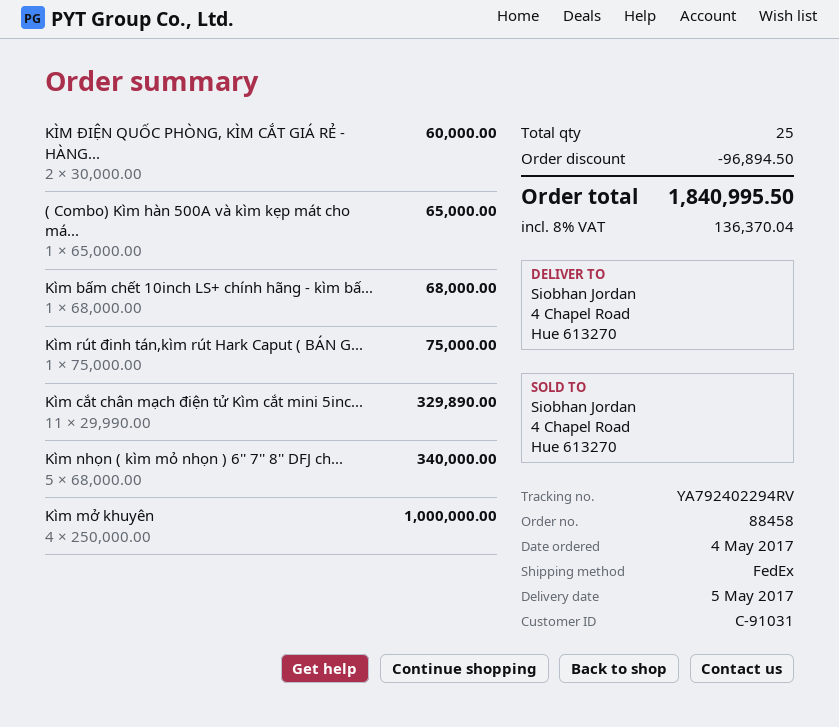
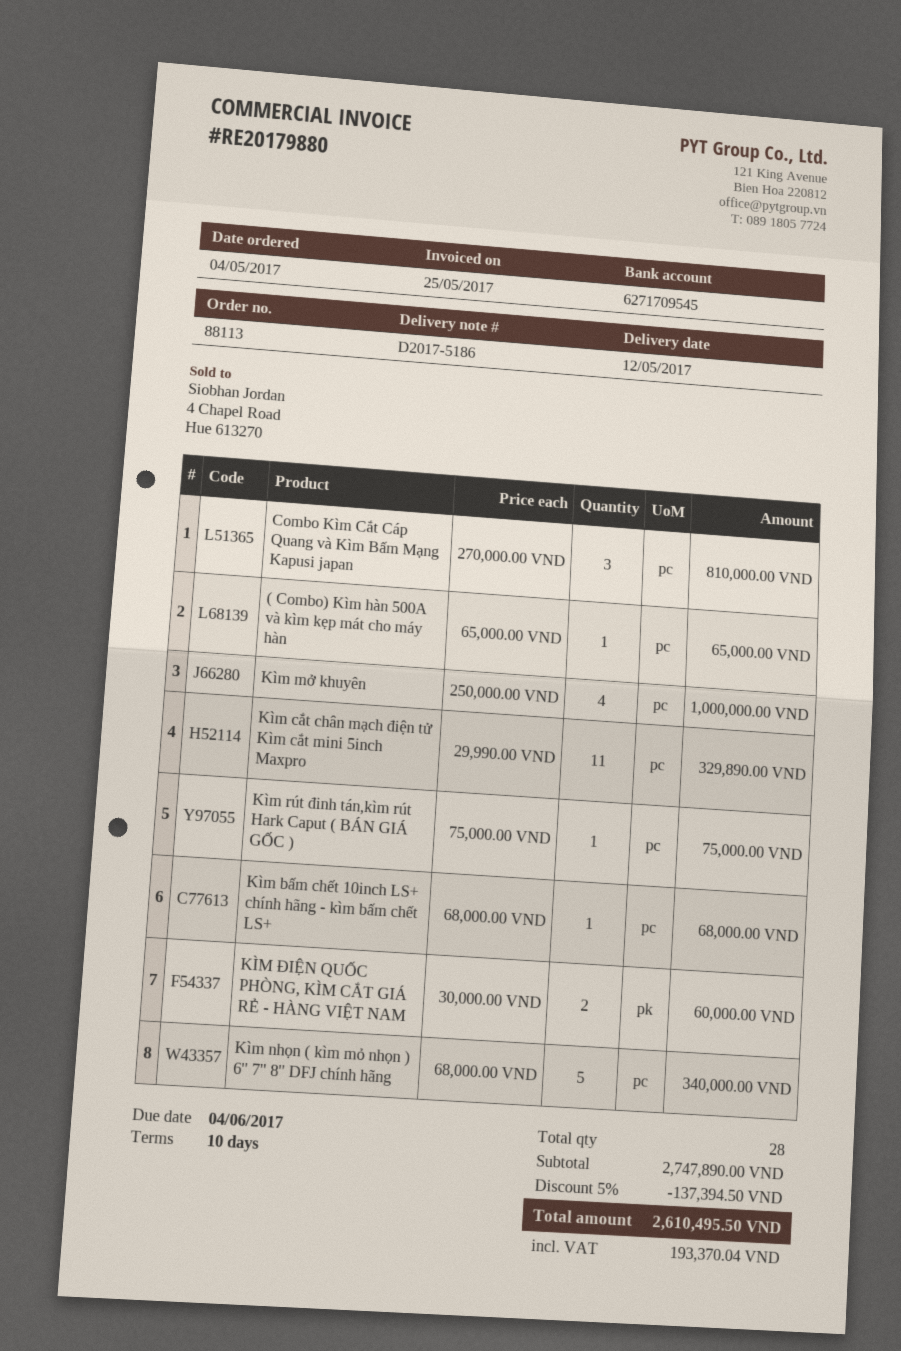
order number: 88458 -> 88113
delivery date: 2017-05-05 -> 2017-05-12
Combo Kìm Cắt Cáp Quang và Kìm Bấm Mạng Kapusi japan: none -> 3 x 270000.00 = 810000.00
total quantity: 25 -> 28
discount: 96894.50 -> 137394.50
tax: 136370.04 -> 193370.04
total: 1840995.50 -> 2610495.50

